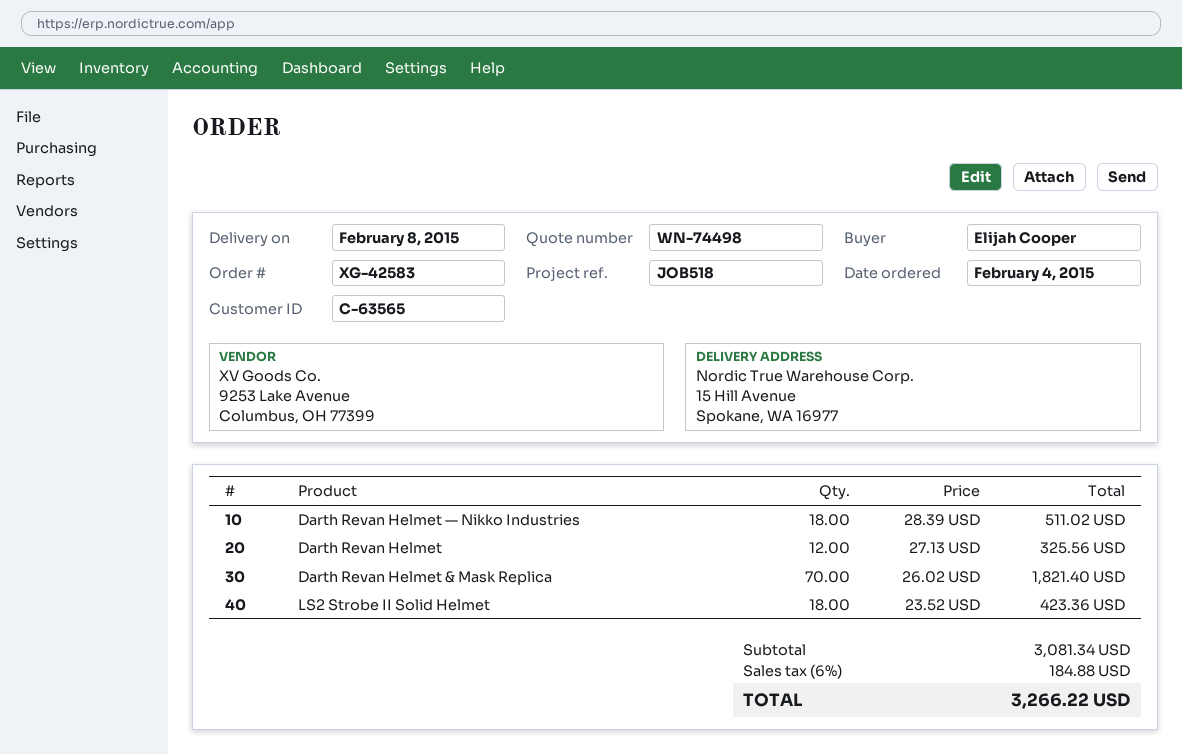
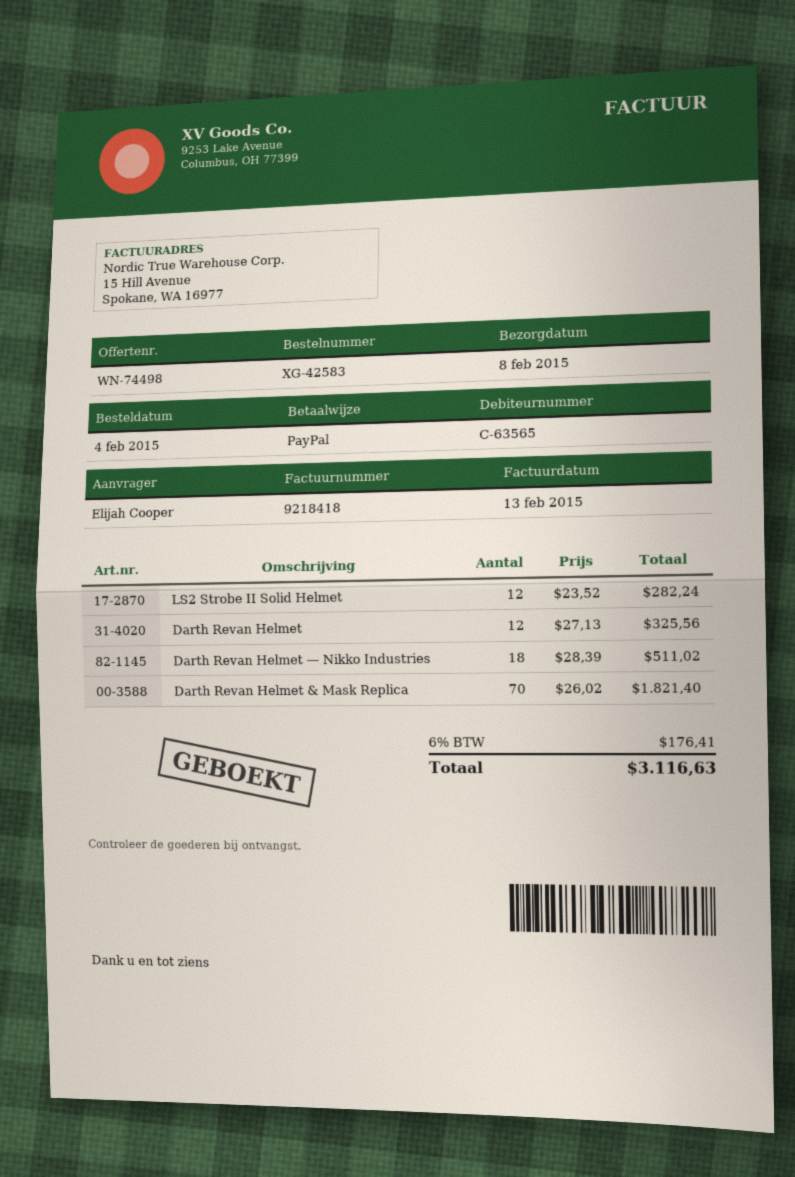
LS2 Strobe II Solid Helmet: 18 x 23.52 = 423.36 -> 12 x 23.52 = 282.24
tax: 6% = 184.88 -> 6% = 176.41
total: 3266.22 -> 3116.63

